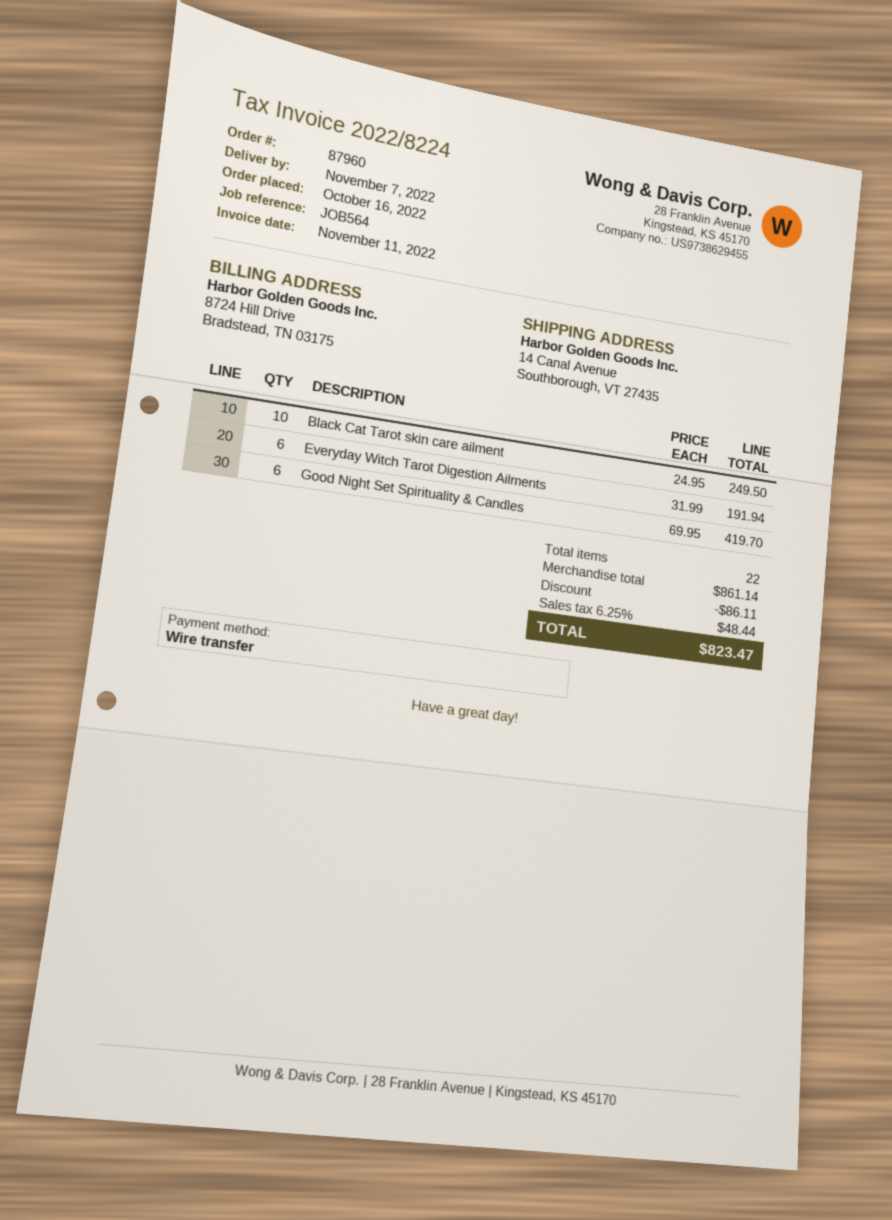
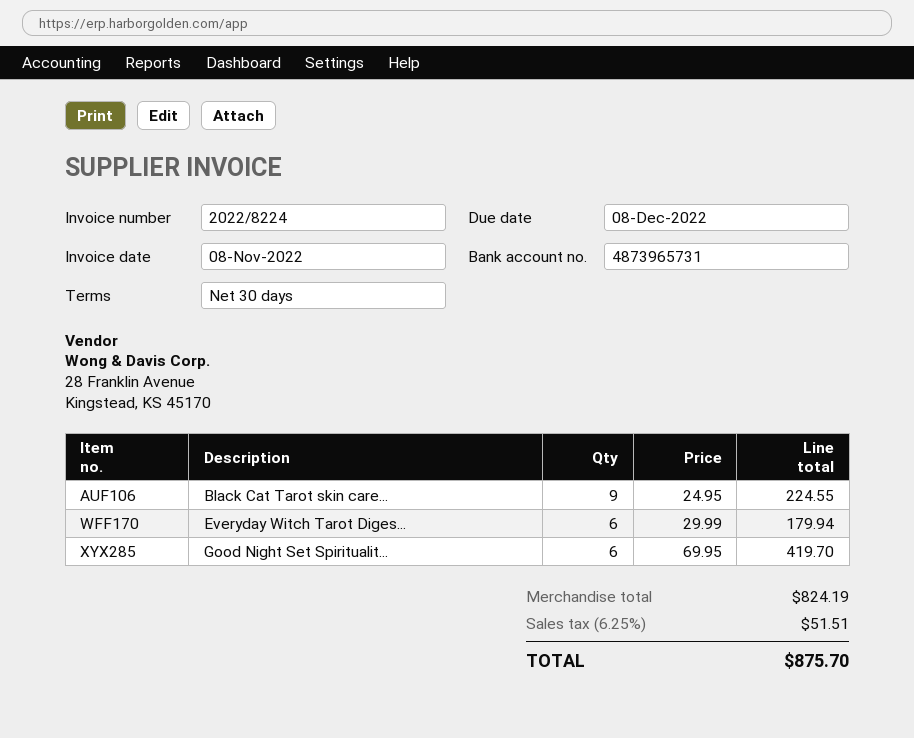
invoice date: 2022-11-11 -> 2022-11-08
Black Cat Tarot skin care ailment: 10 x 24.95 = 249.50 -> 9 x 24.95 = 224.55
Everyday Witch Tarot Digestion Ailments: 6 x 31.99 = 191.94 -> 6 x 29.99 = 179.94
subtotal: 861.14 -> 824.19
discount: 86.11 -> none
tax: 6.25% = 48.44 -> 6.25% = 51.51
total: 823.47 -> 875.70

